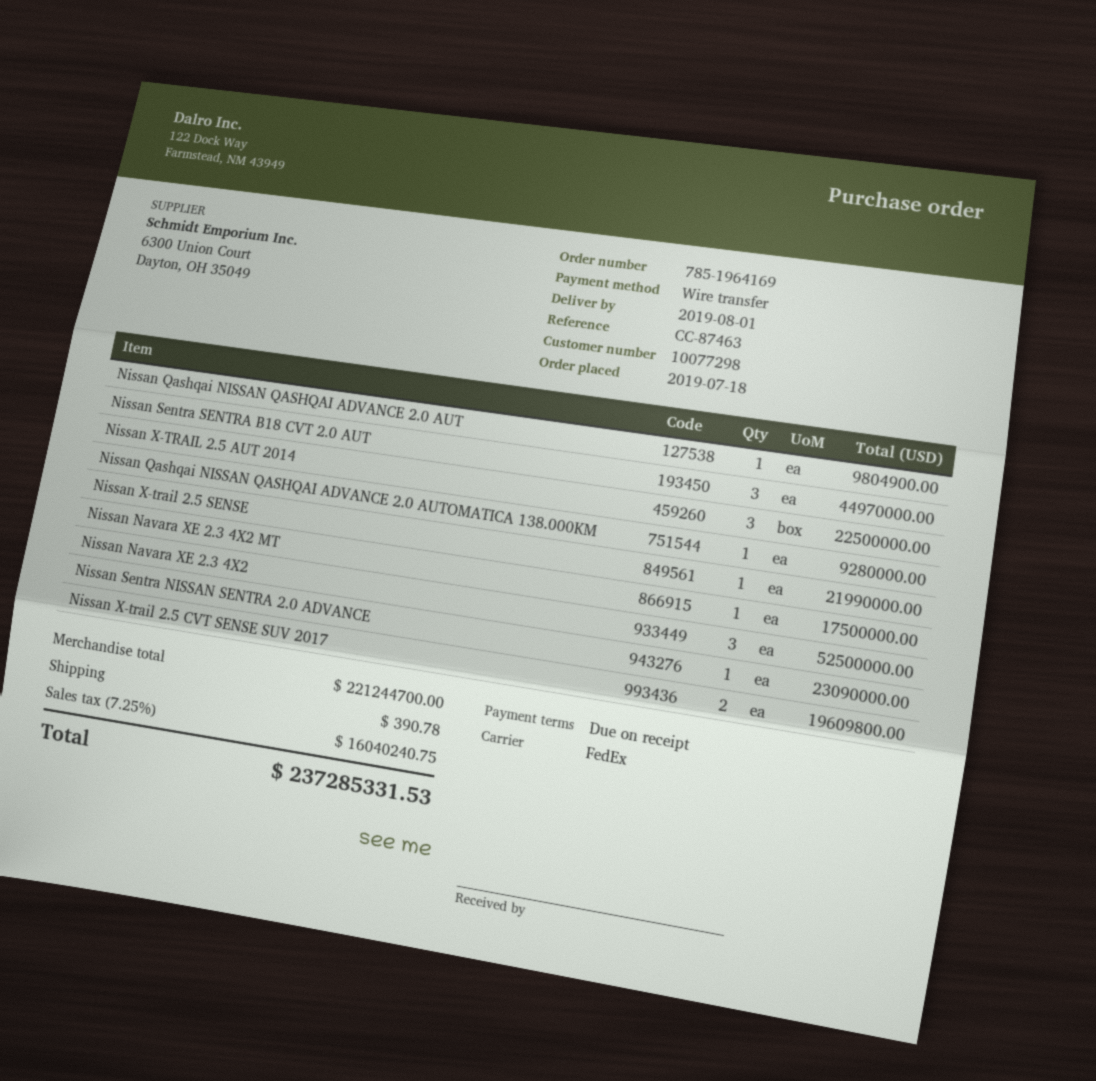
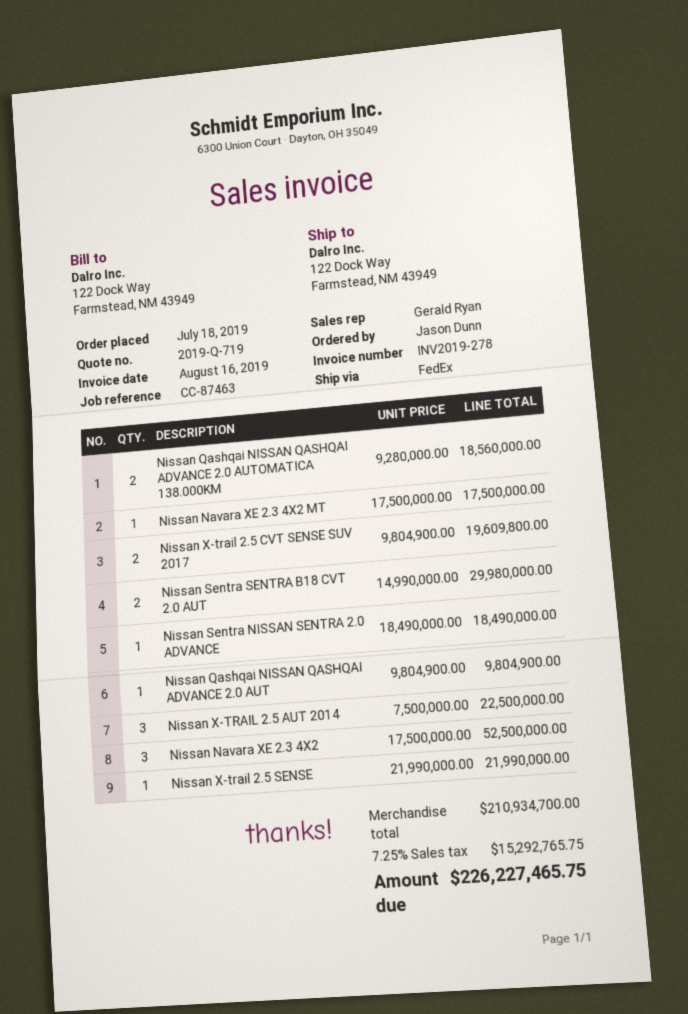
Nissan Sentra SENTRA B18 CVT 2.0 AUT: 3 for 44970000.00 -> 2 for 29980000.00
Nissan Qashqai NISSAN QASHQAI ADVANCE 2.0 AUTOMATICA 138.000KM: 1 for 9280000.00 -> 2 for 18560000.00
Nissan Sentra NISSAN SENTRA 2.0 ADVANCE: 1 for 23090000.00 -> 1 for 18490000.00
subtotal: 221244700.00 -> 210934700.00
shipping: 390.78 -> none
tax: 7.25% = 16040240.75 -> 7.25% = 15292765.75
total: 237285331.53 -> 226227465.75

